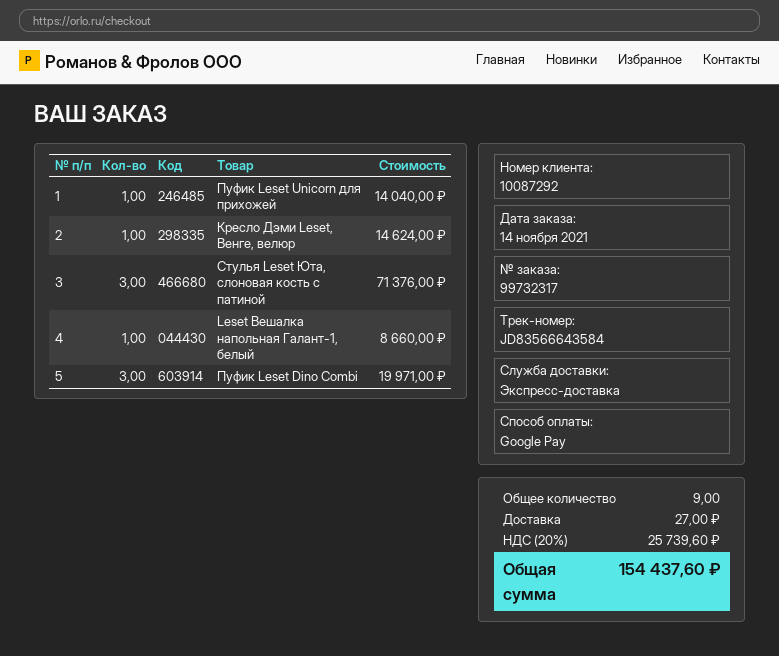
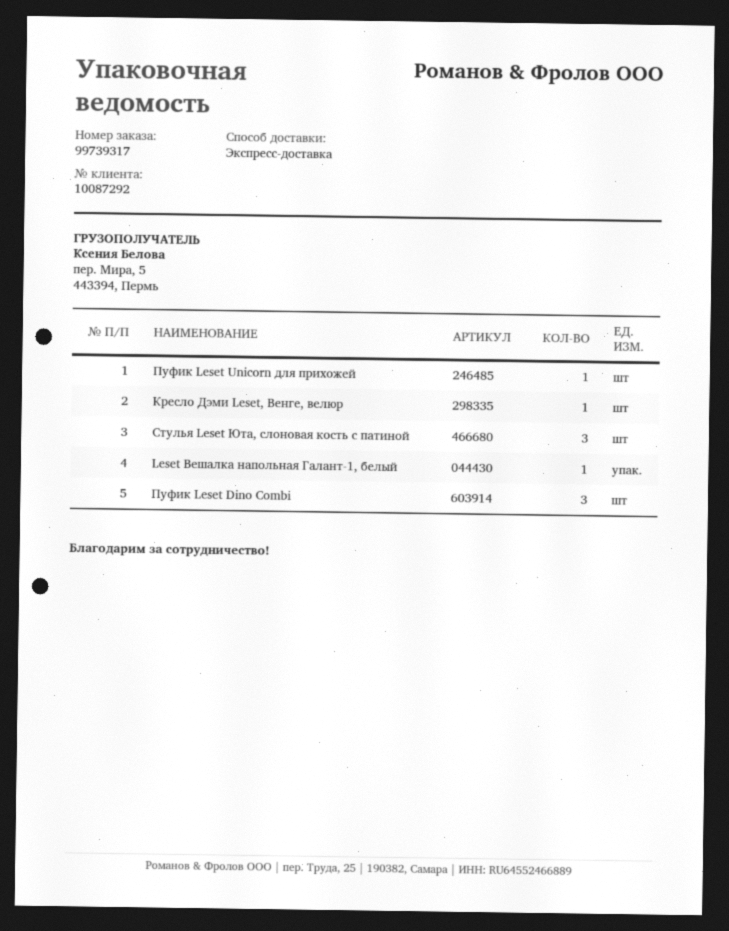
order number: 99732317 -> 99739317

